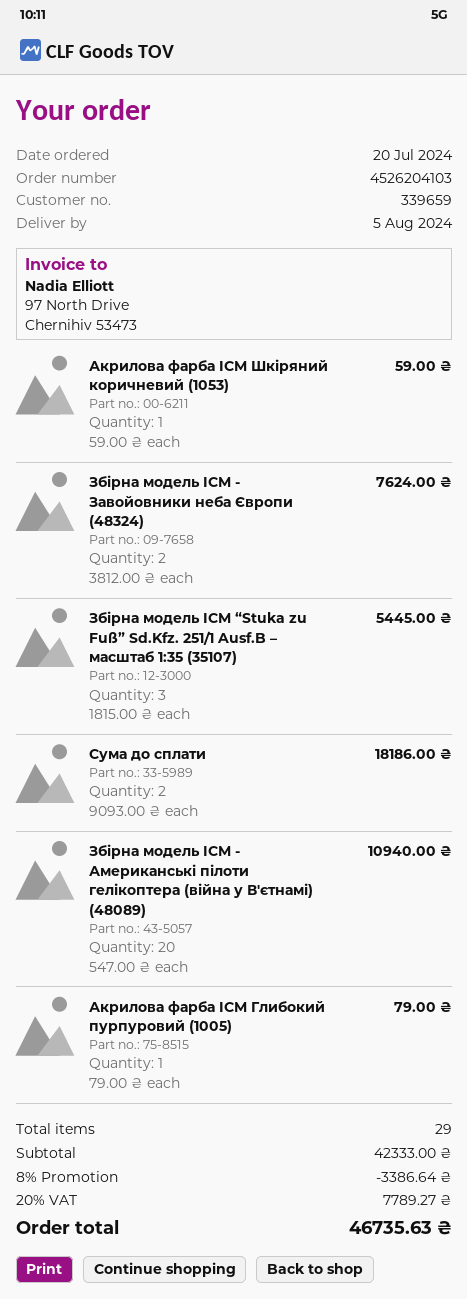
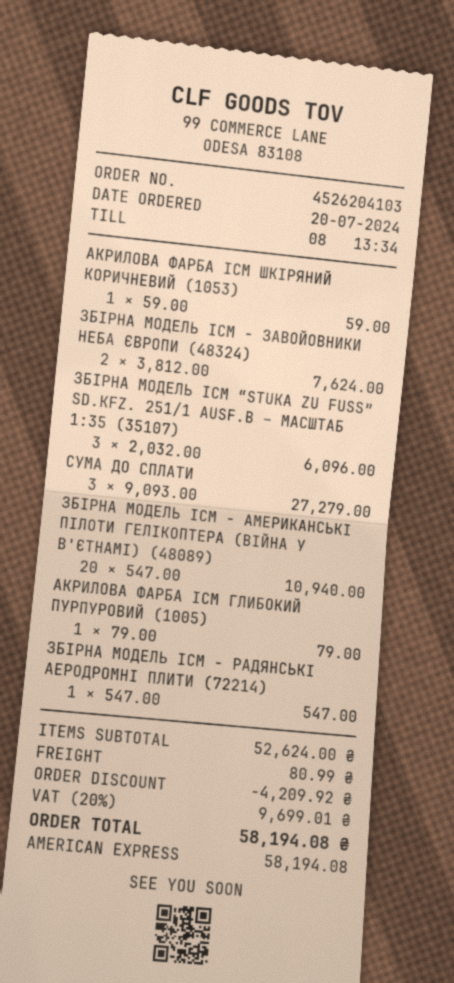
Збірна модель ICM “Stuka zu Fuß” Sd.Kfz. 251/1 Ausf.B – масштаб 1:35 (35107): 3 x 1815.00 = 5445.00 -> 3 x 2032.00 = 6096.00
Сума до сплати: 2 x 9093.00 = 18186.00 -> 3 x 9093.00 = 27279.00
ЗБІРНА МОДЕЛЬ ICM - РАДЯНСЬКІ АЕРОДРОМНІ ПЛИТИ (72214): none -> 1 x 547.00 = 547.00
subtotal: 42333.00 -> 52624.00
discount: 3386.64 -> 4209.92
shipping: none -> 80.99
tax: 20% = 7789.27 -> 20% = 9699.01
total: 46735.63 -> 58194.08

